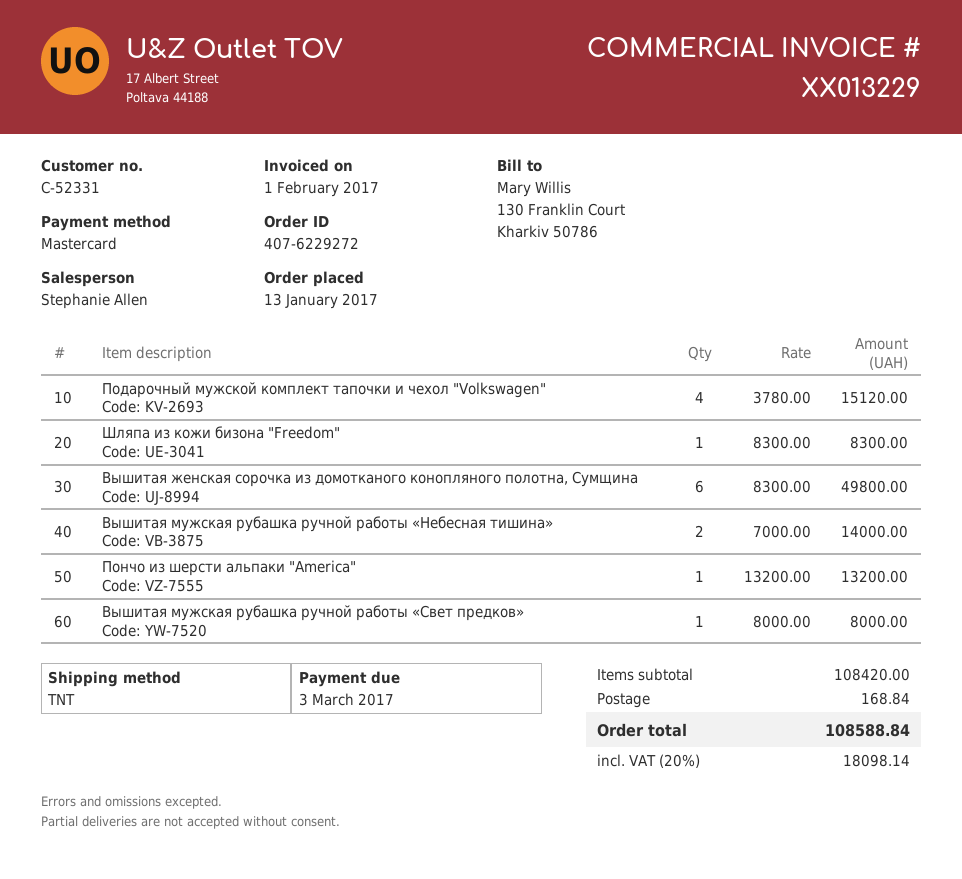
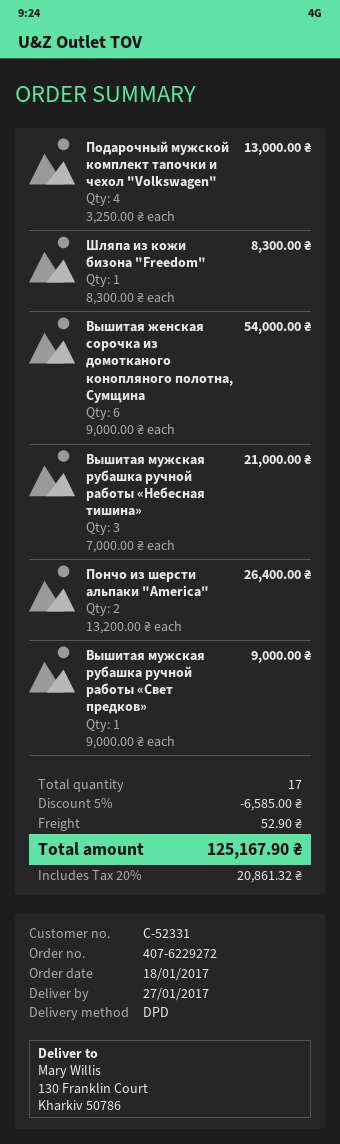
order date: 2017-01-13 -> 2017-01-18
shipping method: TNT -> DPD
Подарочный мужской комплект тапочки и чехол "Volkswagen": 4 x 3780.00 = 15120.00 -> 4 x 3250.00 = 13000.00
Вышитая женская сорочка из домотканого конопляного полотна, Сумщина: 6 x 8300.00 = 49800.00 -> 6 x 9000.00 = 54000.00
Вышитая мужская рубашка ручной работы «Небесная тишина»: 2 x 7000.00 = 14000.00 -> 3 x 7000.00 = 21000.00
Пончо из шерсти альпаки "America": 1 x 13200.00 = 13200.00 -> 2 x 13200.00 = 26400.00
Вышитая мужская рубашка ручной работы «Свет предков»: 1 x 8000.00 = 8000.00 -> 1 x 9000.00 = 9000.00
discount: none -> 5% = 6585.00
shipping: 168.84 -> 52.90
tax: 20% = 18098.14 -> 20% = 20861.32
total: 108588.84 -> 125167.90

